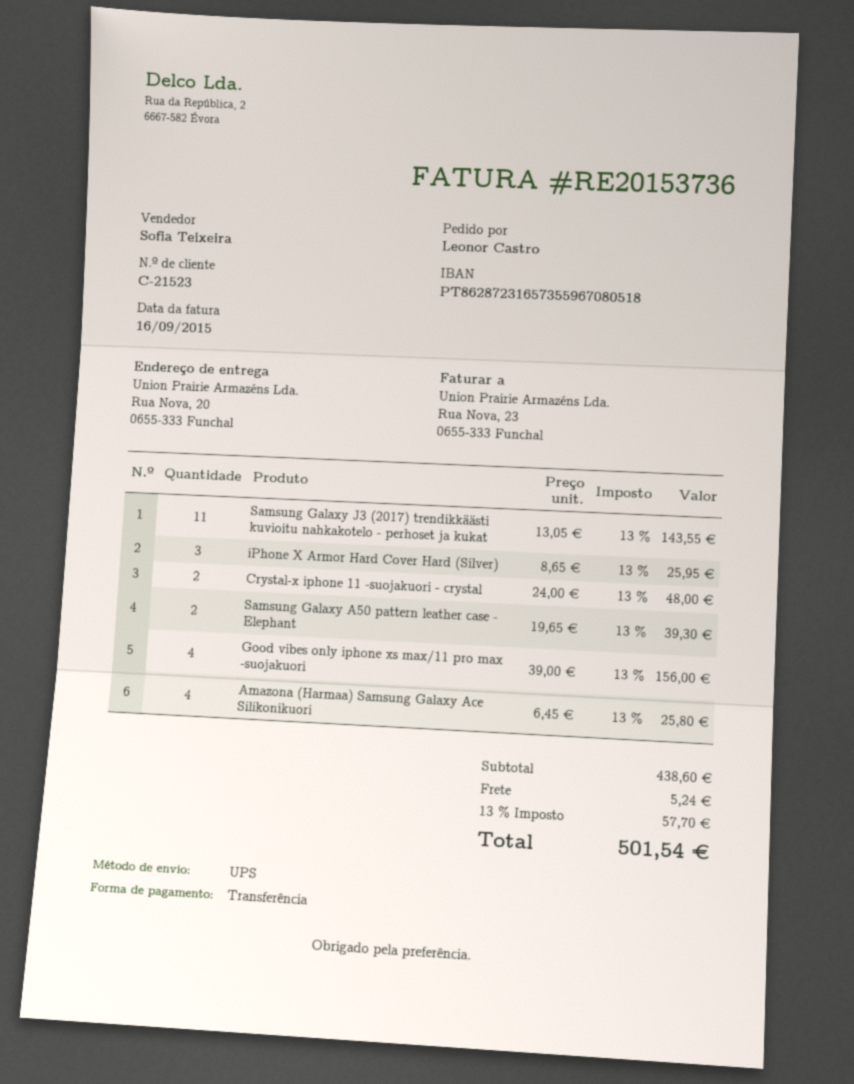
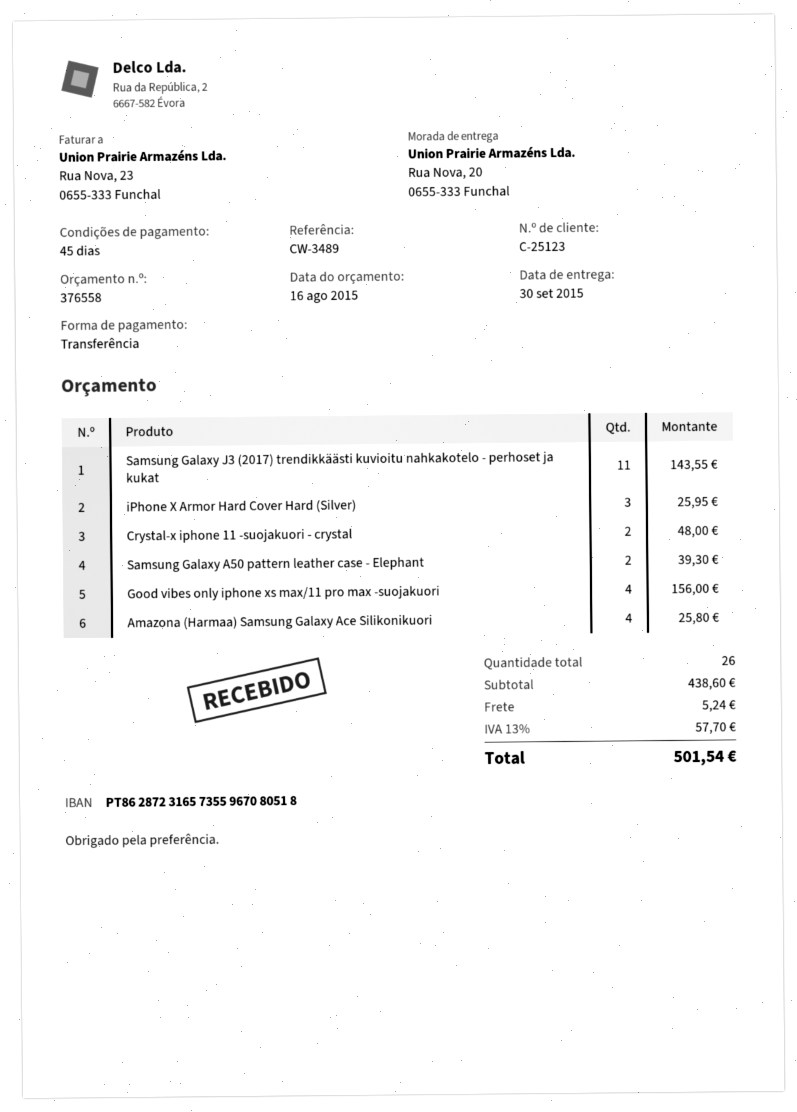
customer number: C-21523 -> C-25123

